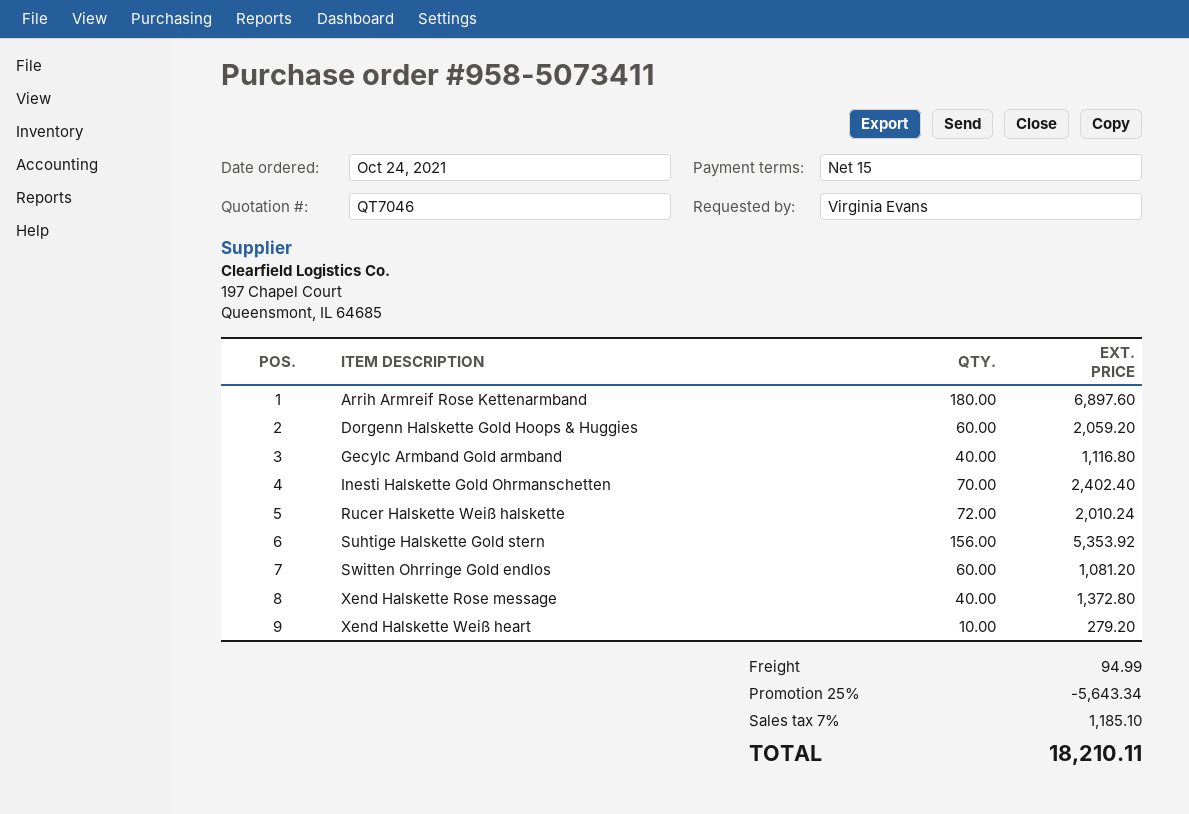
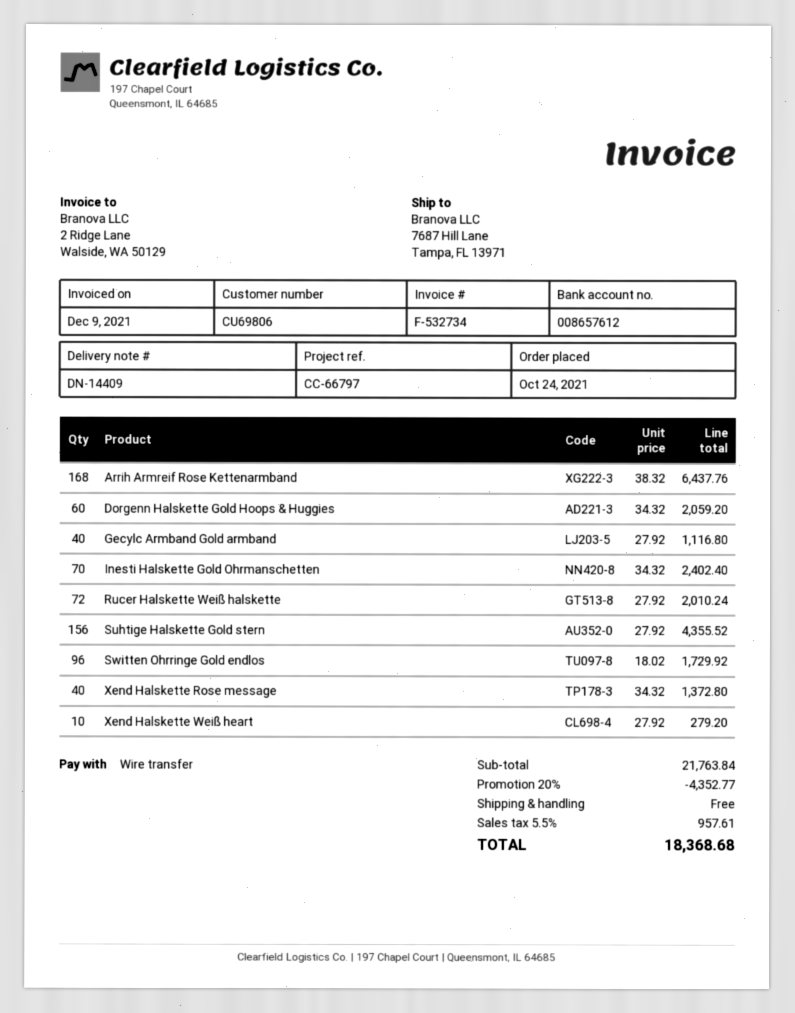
Arrih Armreif Rose Kettenarmband: 180 for 6897.60 -> 168 for 6437.76
Suhtige Halskette Gold stern: 156 for 5353.92 -> 156 for 4355.52
Switten Ohrringe Gold endlos: 60 for 1081.20 -> 96 for 1729.92
discount: 25% = 5643.34 -> 20% = 4352.77
shipping: 94.99 -> 0.00
tax: 7% = 1185.10 -> 5.5% = 957.61
total: 18210.11 -> 18368.68

